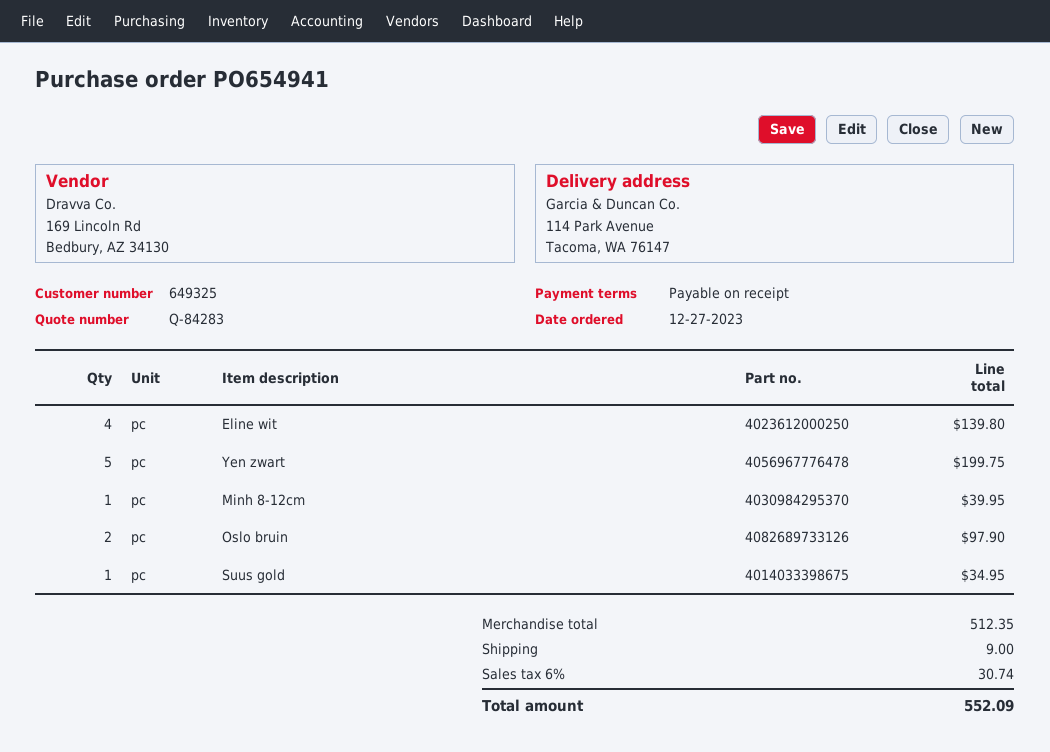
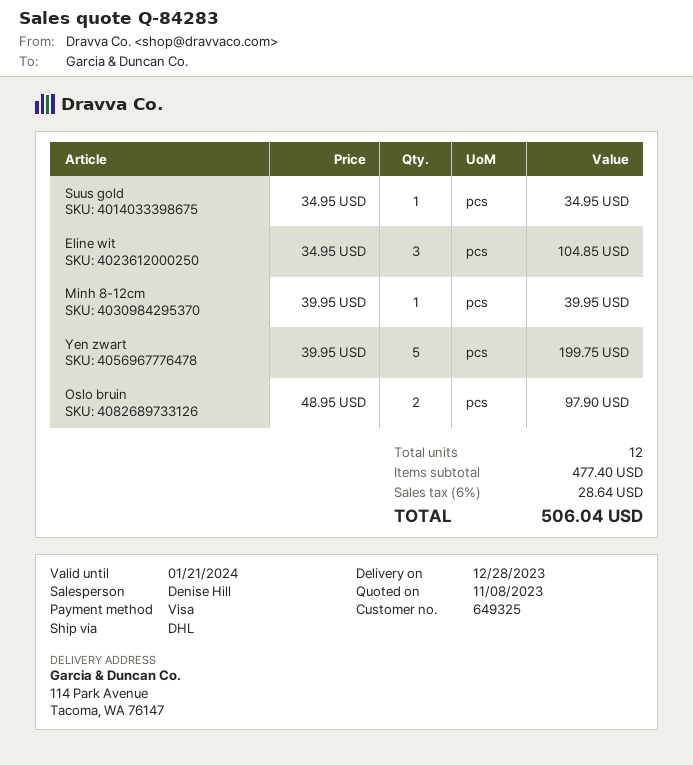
Eline wit: 4 for 139.80 -> 3 for 104.85
subtotal: 512.35 -> 477.40
shipping: 9.00 -> none
tax: 6% = 30.74 -> 6% = 28.64
total: 552.09 -> 506.04

